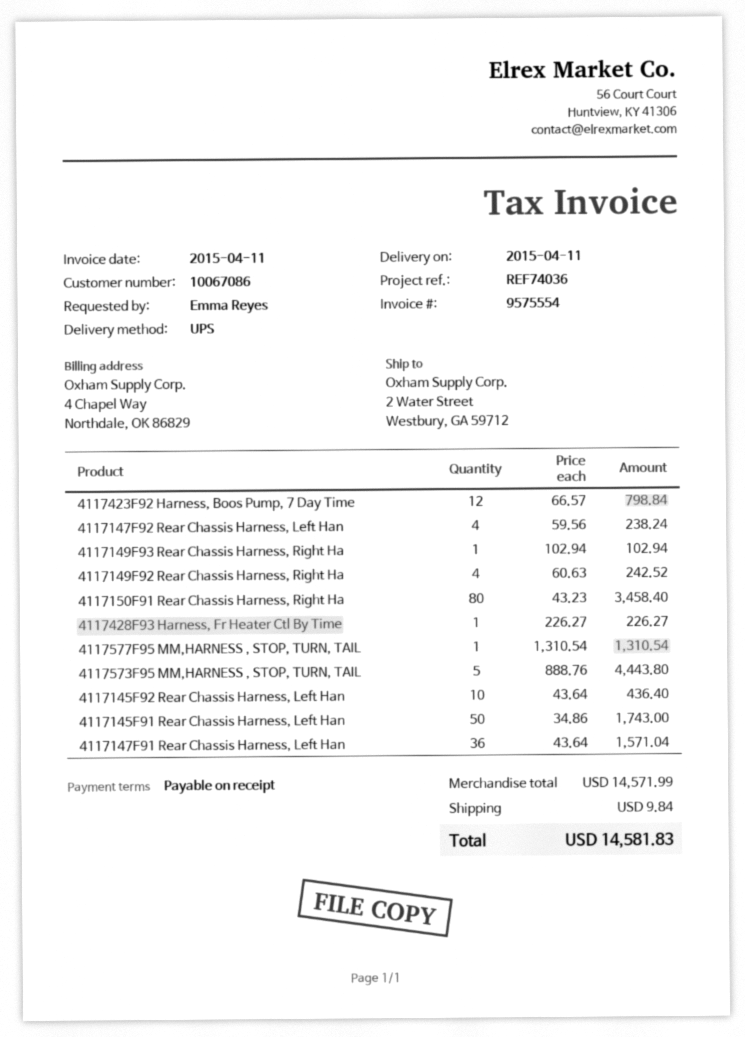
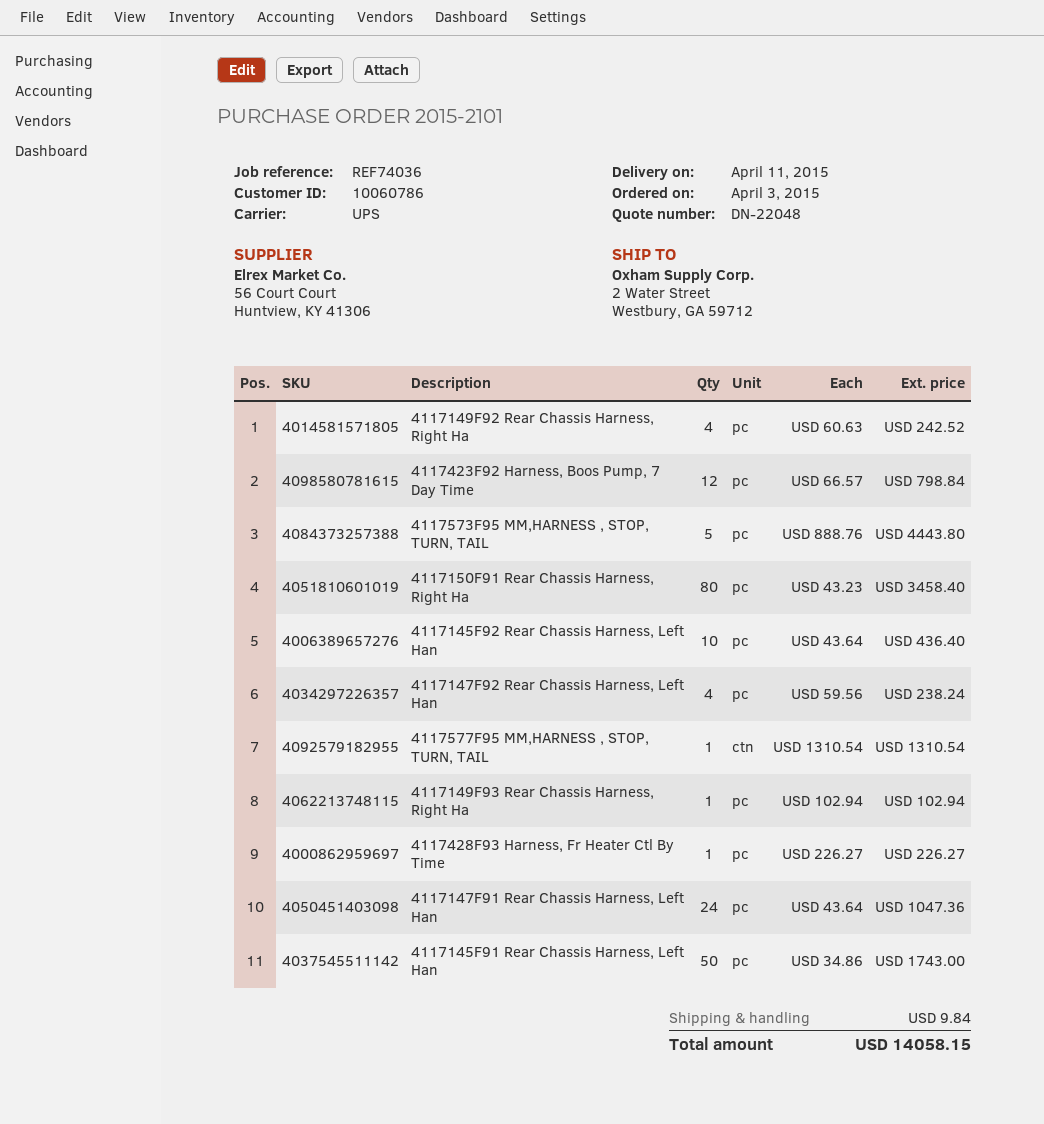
customer number: 10067086 -> 10060786
4117147F91 Rear Chassis Harness, Left Han: 36 x 43.64 = 1571.04 -> 24 x 43.64 = 1047.36
total: 14581.83 -> 14058.15

